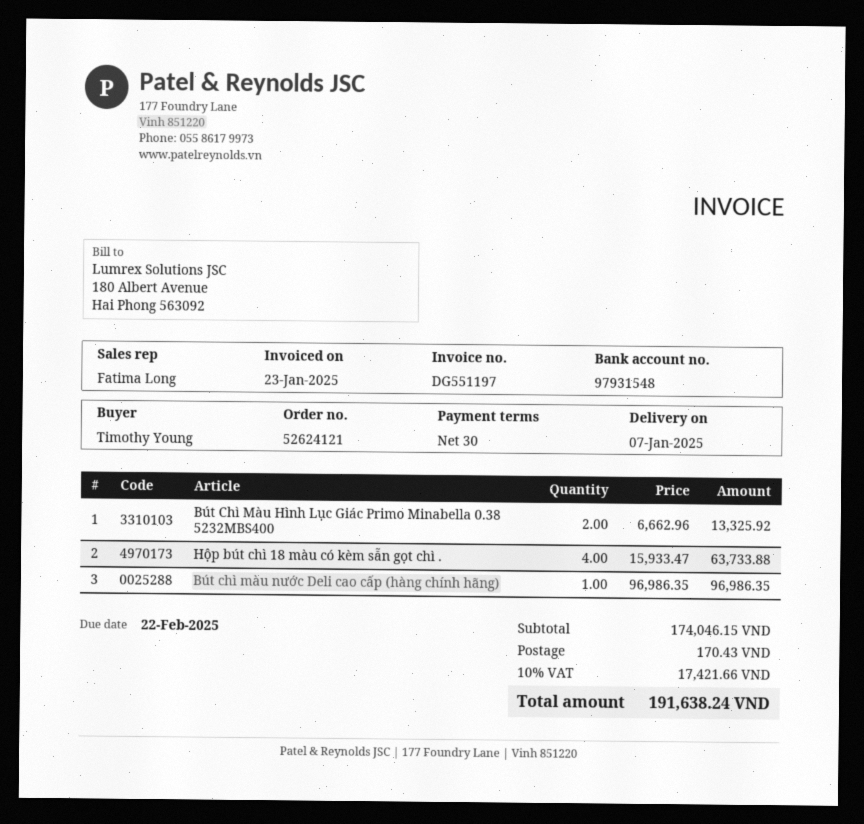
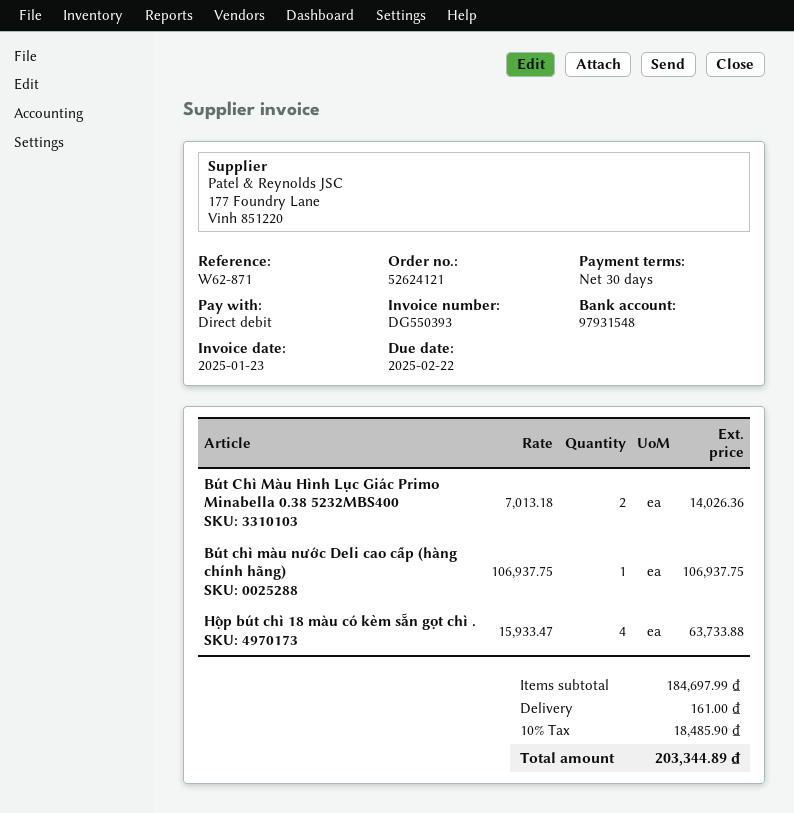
invoice number: DG551197 -> DG550393
Bút Chì Màu Hình Lục Giác Primo Minabella 0.38 5232MBS400: 2 x 6662.96 = 13325.92 -> 2 x 7013.18 = 14026.36
Bút chì màu nước Deli cao cấp (hàng chính hãng): 1 x 96986.35 = 96986.35 -> 1 x 106937.75 = 106937.75
subtotal: 174046.15 -> 184697.99
shipping: 170.43 -> 161.00
tax: 10% = 17421.66 -> 10% = 18485.90
total: 191638.24 -> 203344.89

